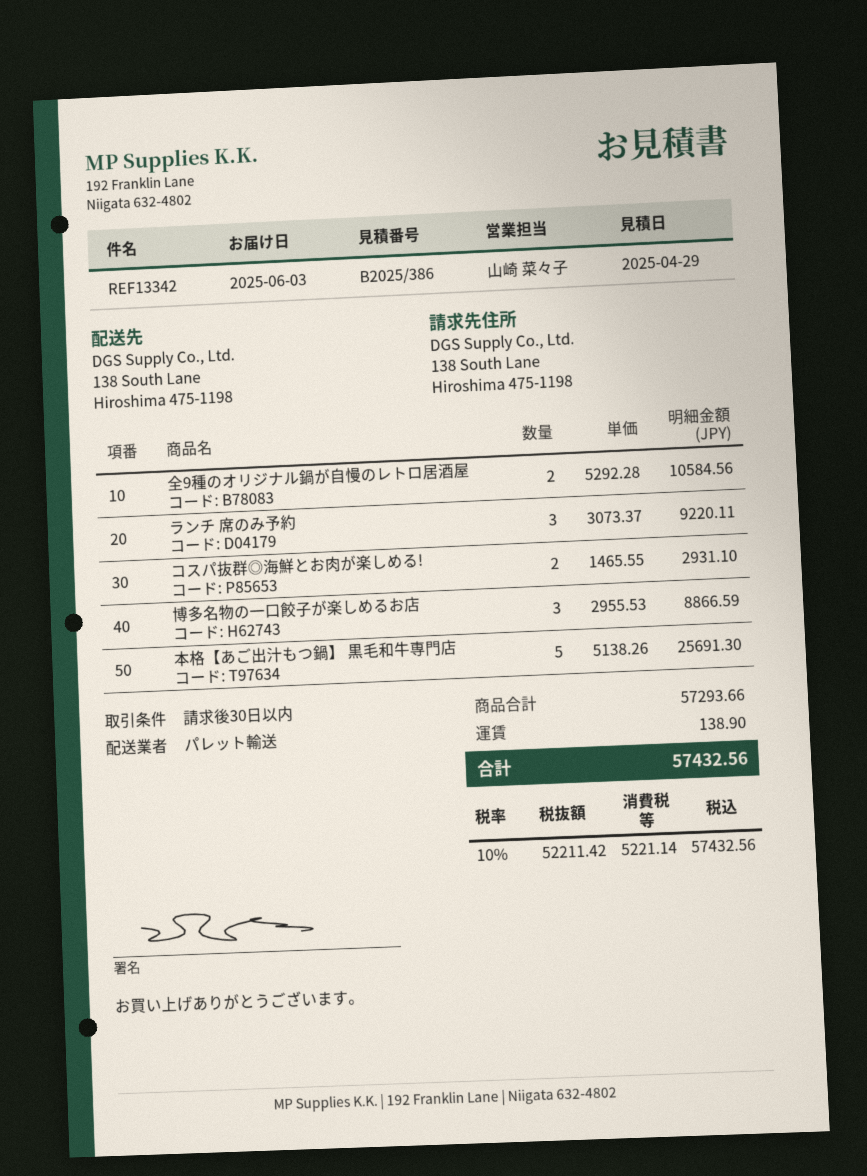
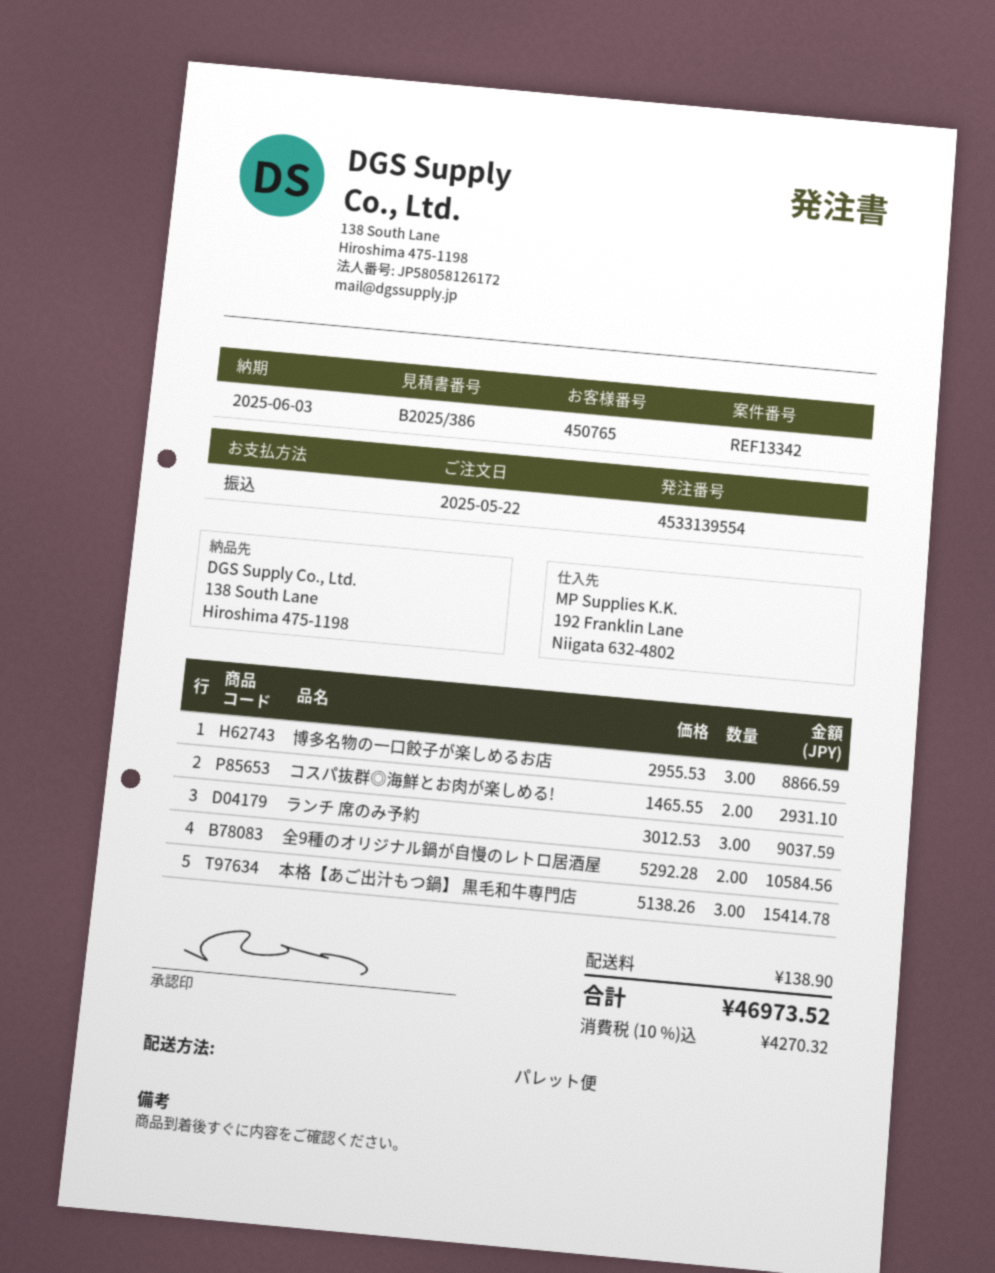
ランチ 席のみ予約: 3 x 3073.37 = 9220.11 -> 3 x 3012.53 = 9037.59
本格【あご出汁もつ鍋】 黒毛和牛専門店: 5 x 5138.26 = 25691.30 -> 3 x 5138.26 = 15414.78
tax: 10% = 5221.14 -> 10% = 4270.32
total: 57432.56 -> 46973.52

